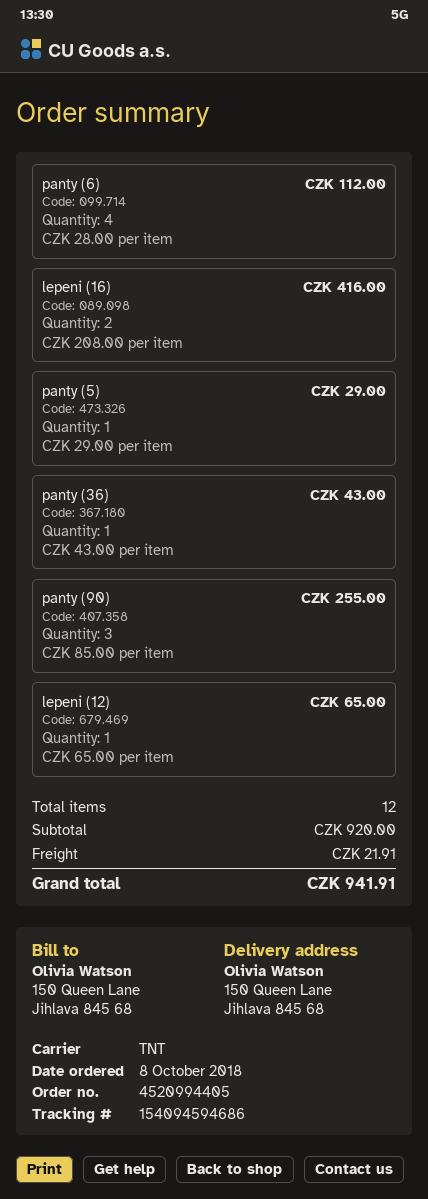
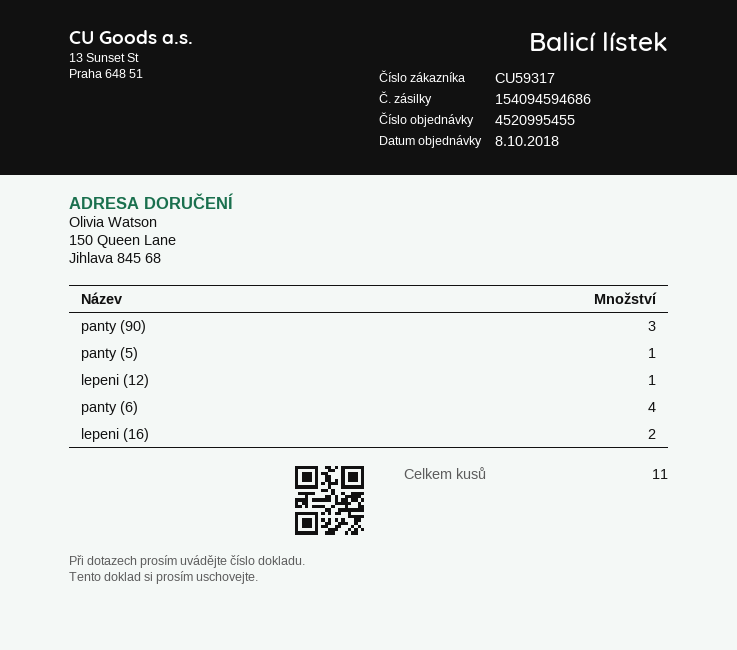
order number: 4520994405 -> 4520995455
panty (36): 1 -> none
total quantity: 12 -> 11

